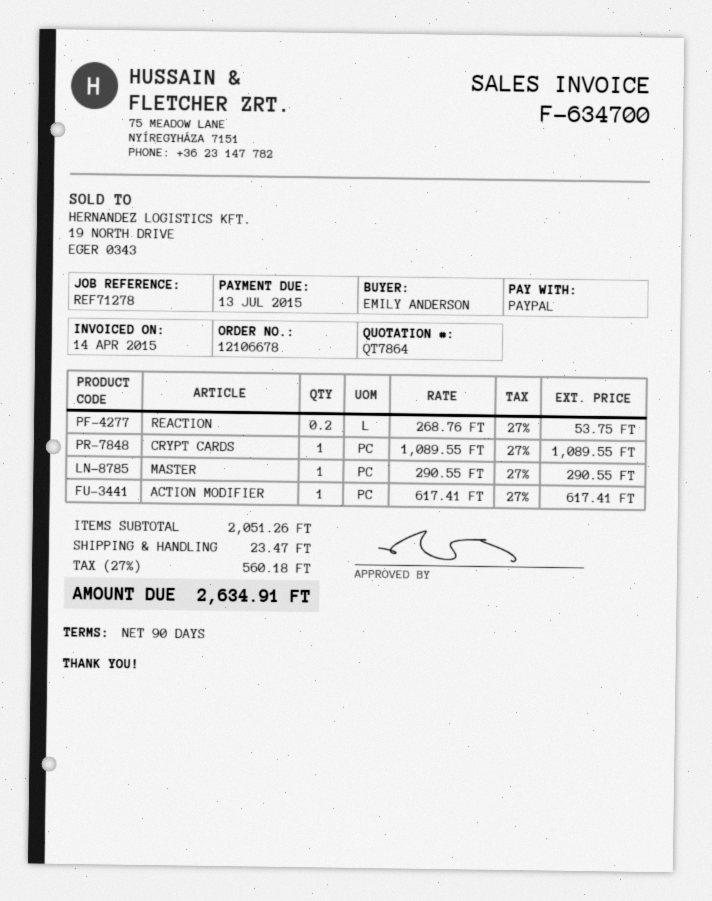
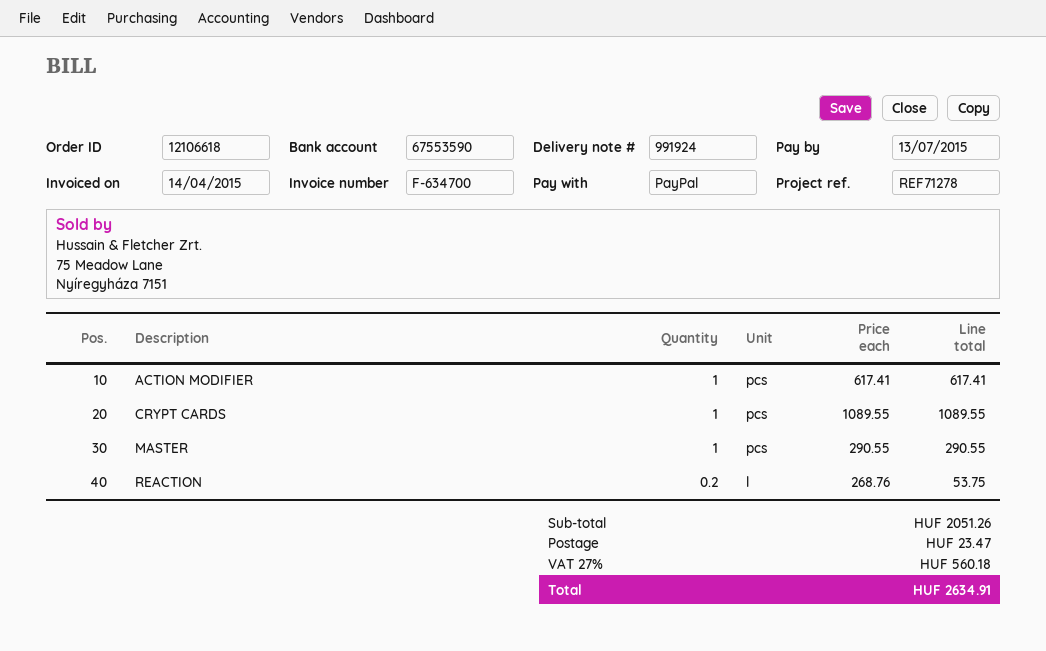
order number: 12106678 -> 12106618

